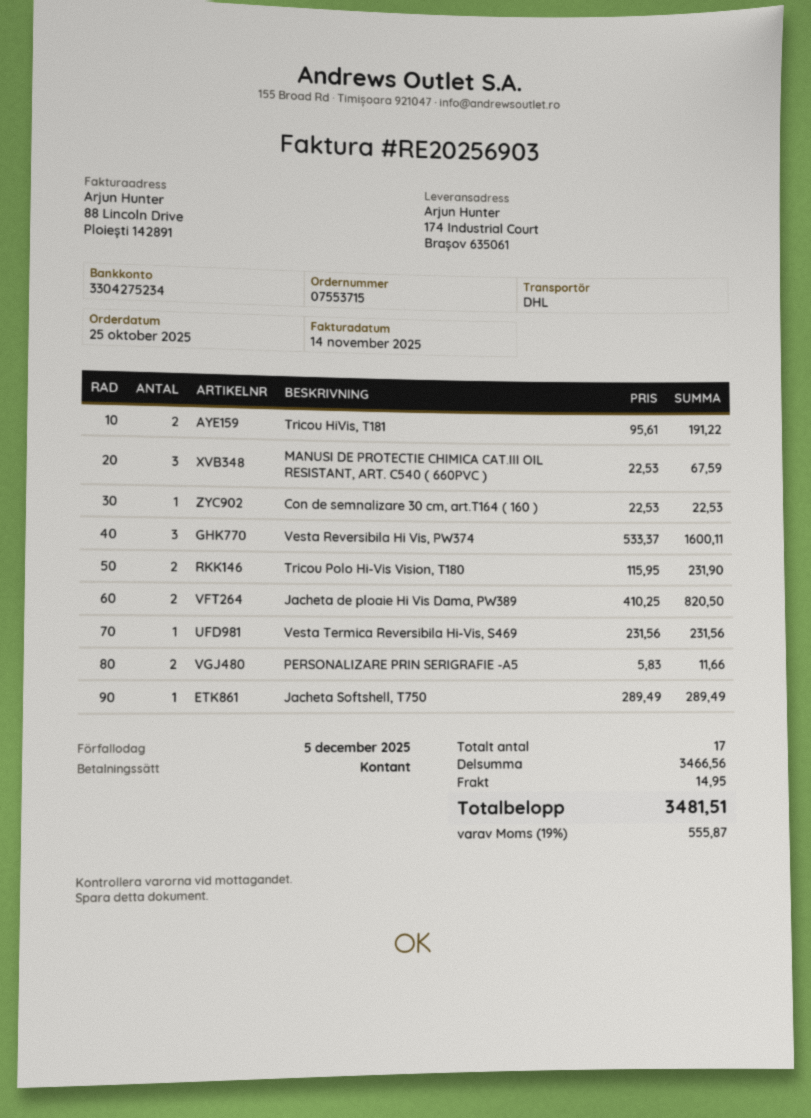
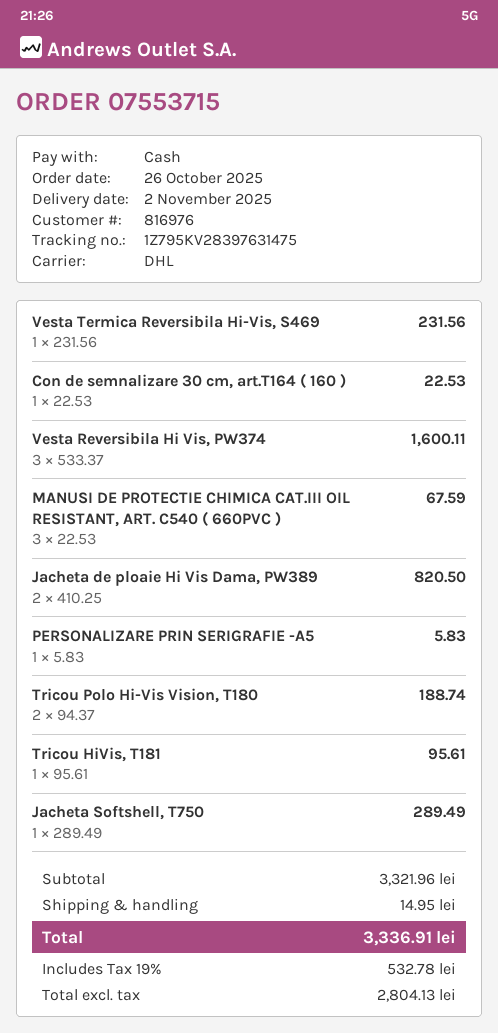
order date: 2025-10-25 -> 2025-10-26
Tricou HiVis, T181: 2 x 95.61 = 191.22 -> 1 x 95.61 = 95.61
Tricou Polo Hi-Vis Vision, T180: 2 x 115.95 = 231.90 -> 2 x 94.37 = 188.74
PERSONALIZARE PRIN SERIGRAFIE -A5: 2 x 5.83 = 11.66 -> 1 x 5.83 = 5.83
subtotal: 3466.56 -> 3321.96
tax: 19% = 555.87 -> 19% = 532.78
total: 3481.51 -> 3336.91

